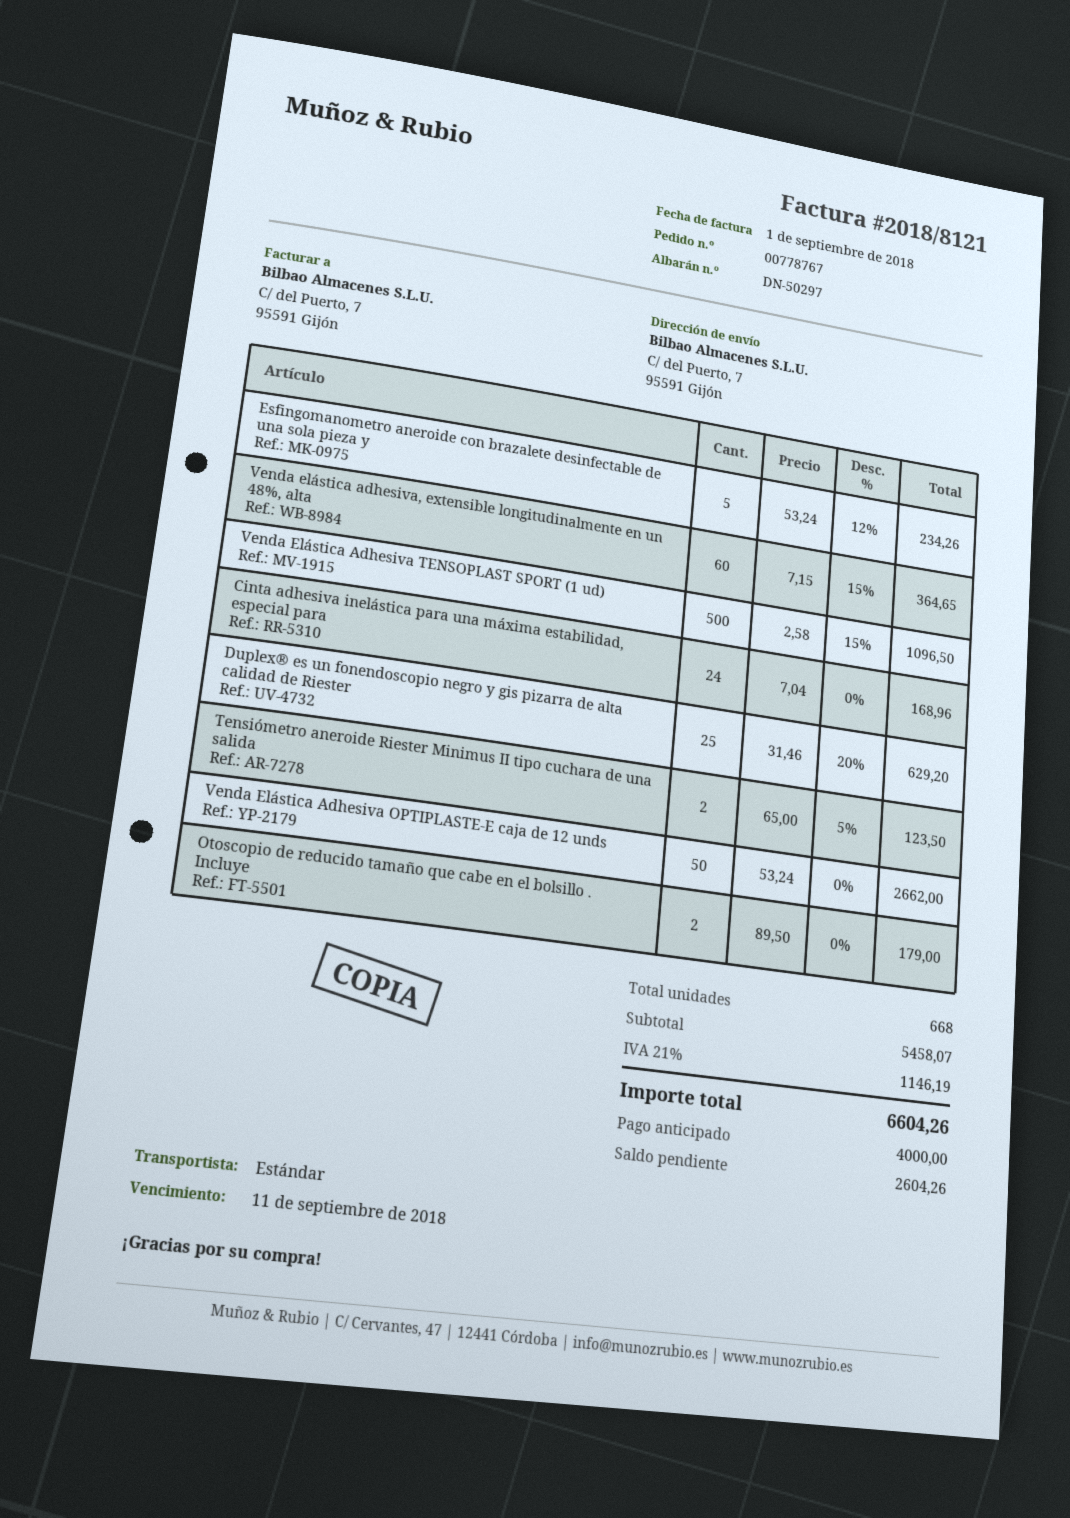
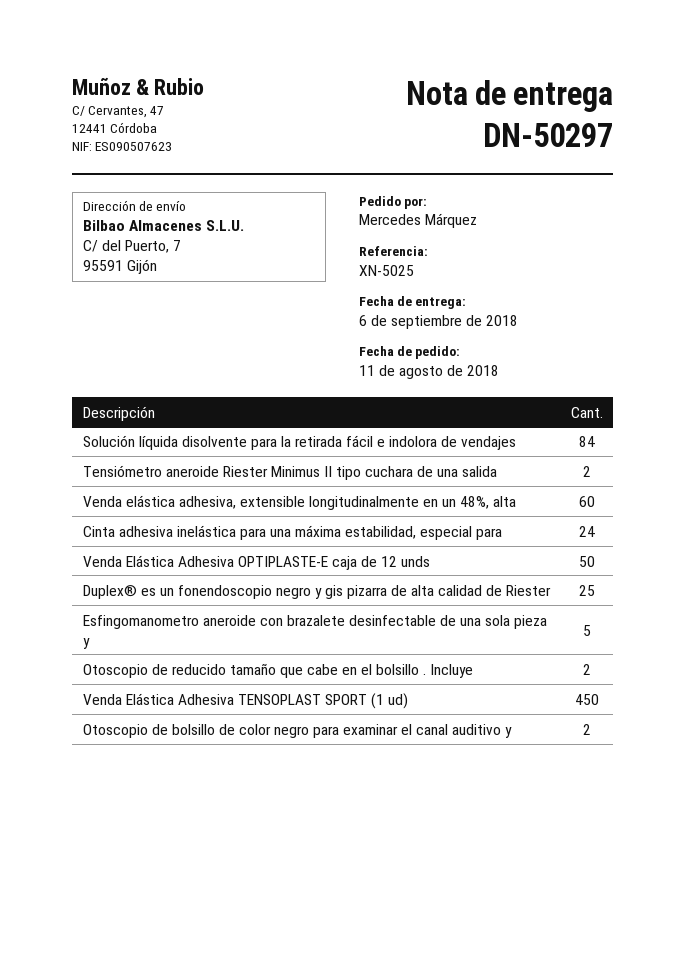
Venda Elástica Adhesiva TENSOPLAST SPORT (1 ud): 500 -> 450
Solución líquida disolvente para la retirada fácil e indolora de vendajes: none -> 84
Otoscopio de bolsillo de color negro para examinar el canal auditivo y: none -> 2

